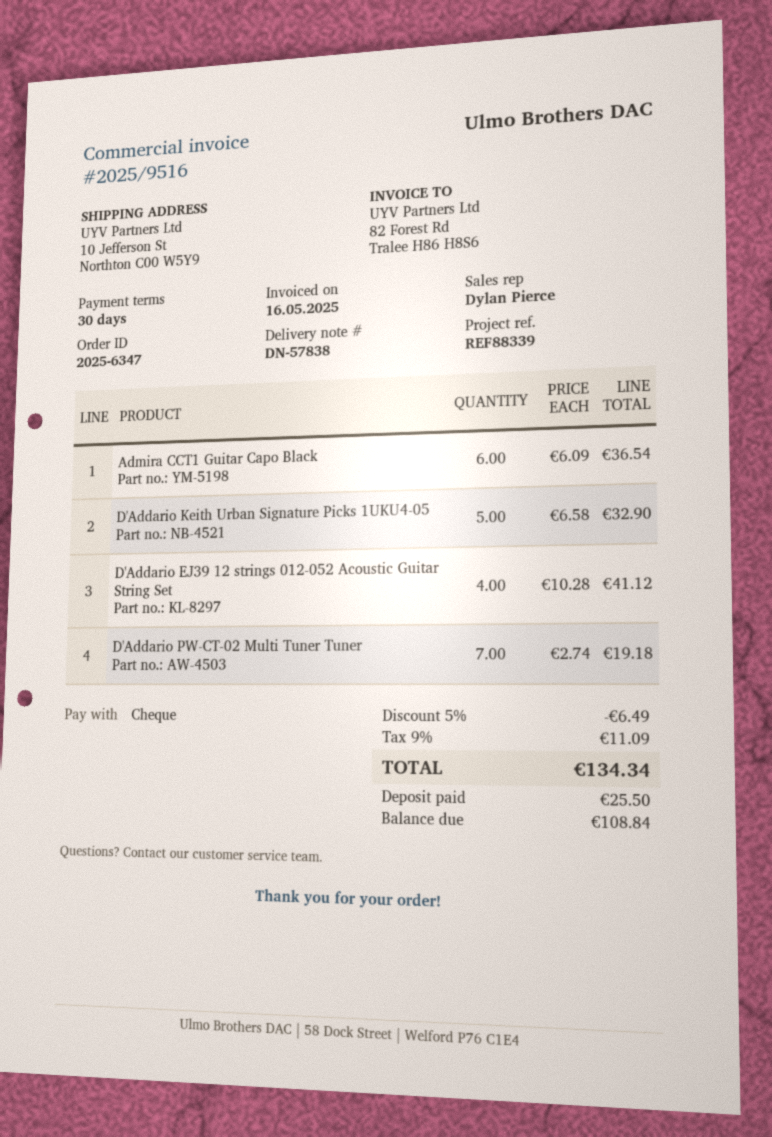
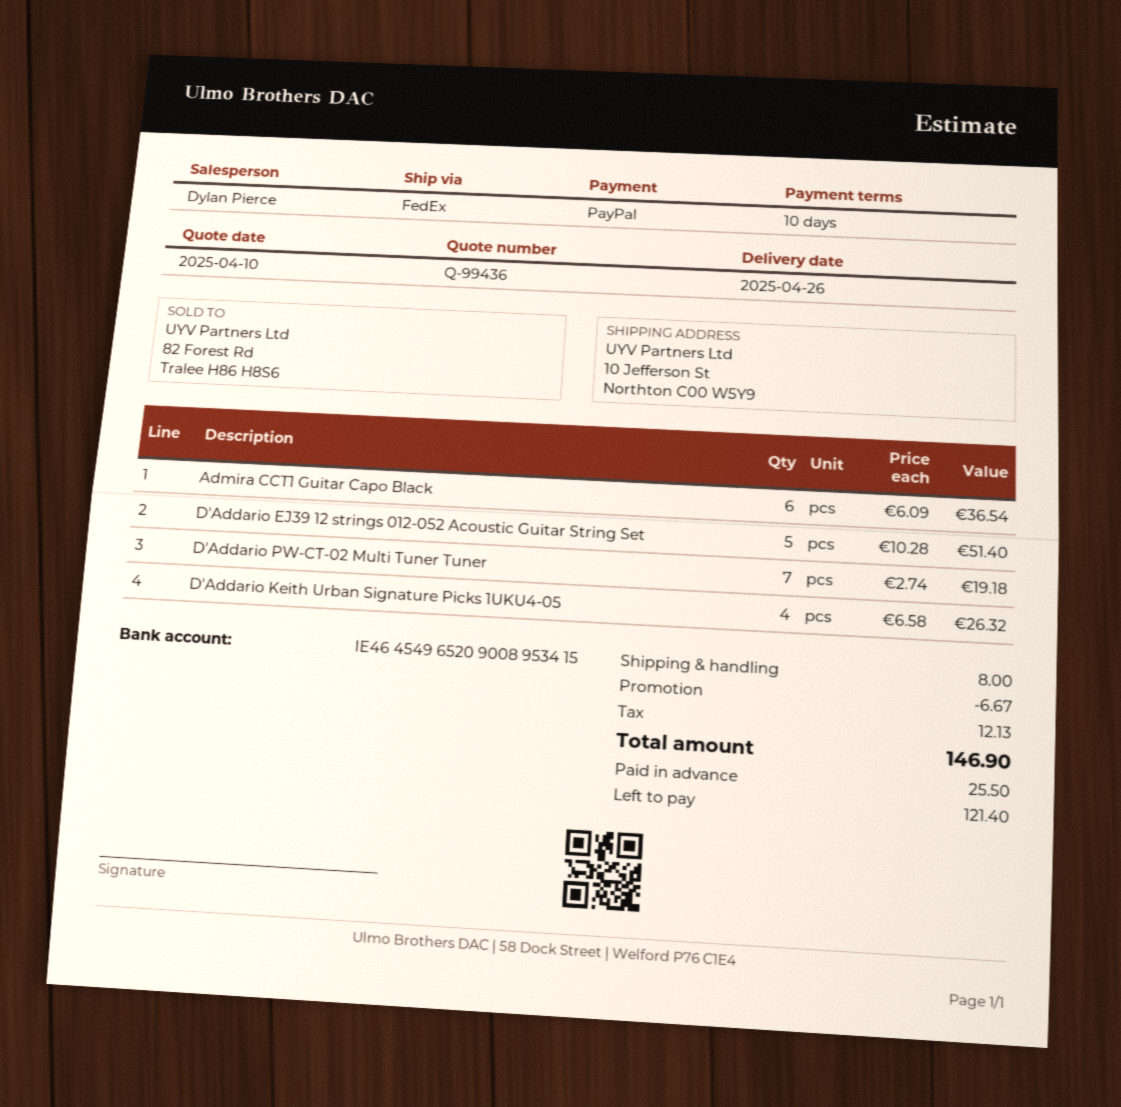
payment terms: 30 days -> 10 days
payment method: cheque -> PayPal
D'Addario Keith Urban Signature Picks 1UKU4-05: 5 x 6.58 = 32.90 -> 4 x 6.58 = 26.32
D'Addario EJ39 12 strings 012-052 Acoustic Guitar String Set: 4 x 10.28 = 41.12 -> 5 x 10.28 = 51.40
discount: 6.49 -> 6.67
shipping: none -> 8.00
tax: 11.09 -> 12.13
total: 134.34 -> 146.90
balance: 108.84 -> 121.40

